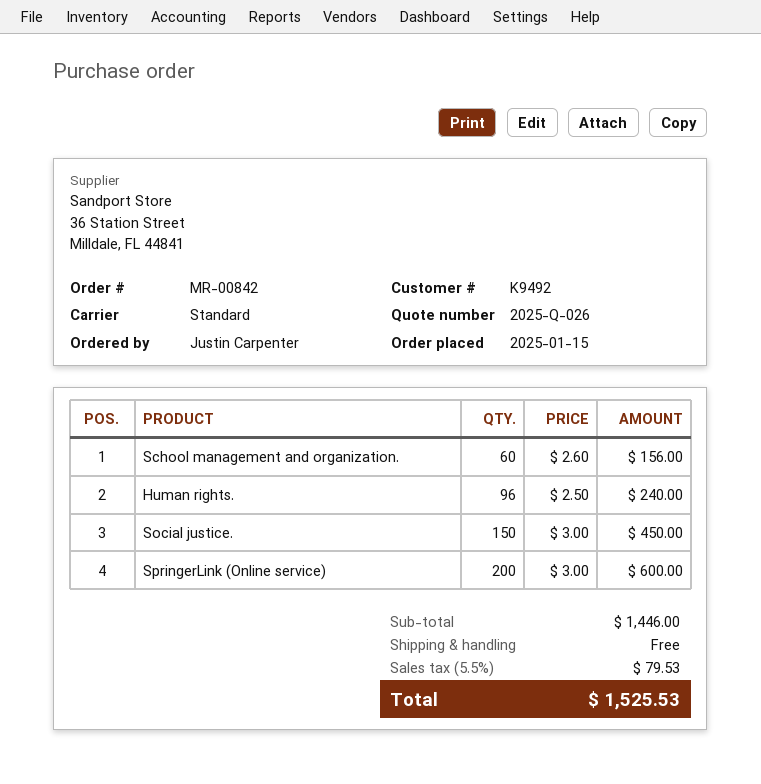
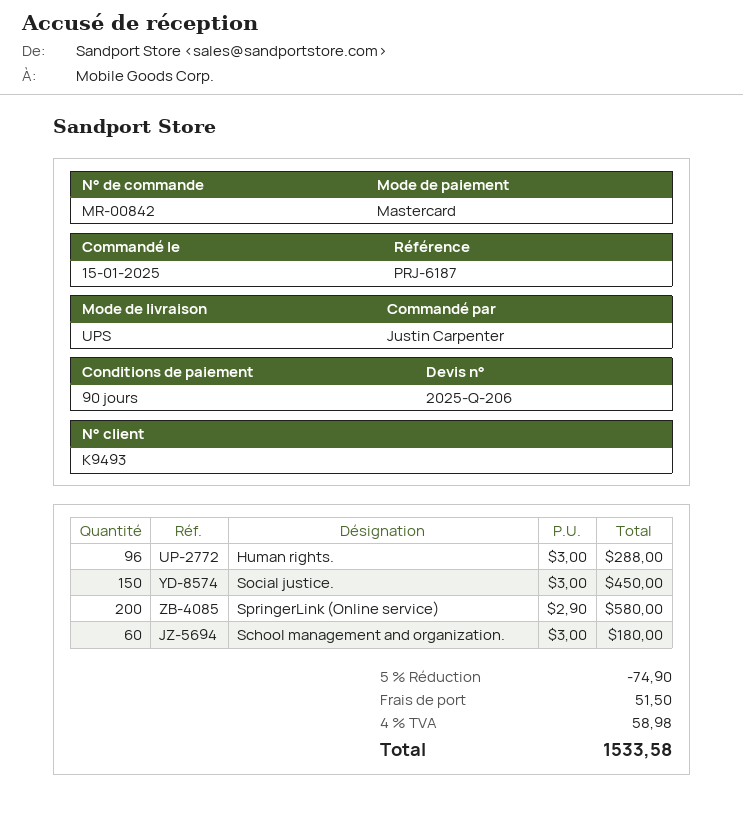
quote number: 2025-Q-026 -> 2025-Q-206
customer number: K9492 -> K9493
shipping method: standard -> UPS
School management and organization.: 60 x 2.60 = 156.00 -> 60 x 3.00 = 180.00
Human rights.: 96 x 2.50 = 240.00 -> 96 x 3.00 = 288.00
SpringerLink (Online service): 200 x 3.00 = 600.00 -> 200 x 2.90 = 580.00
discount: none -> 5% = 74.90
shipping: 0.00 -> 51.50
tax: 5.5% = 79.53 -> 4% = 58.98
total: 1525.53 -> 1533.58

